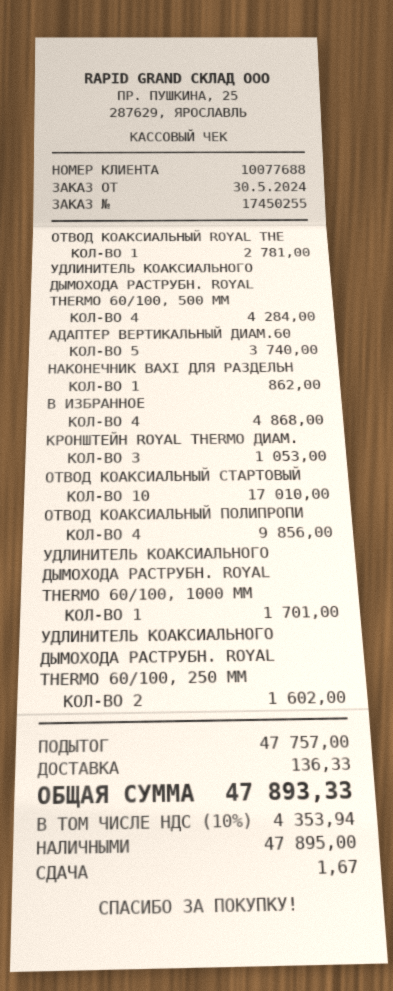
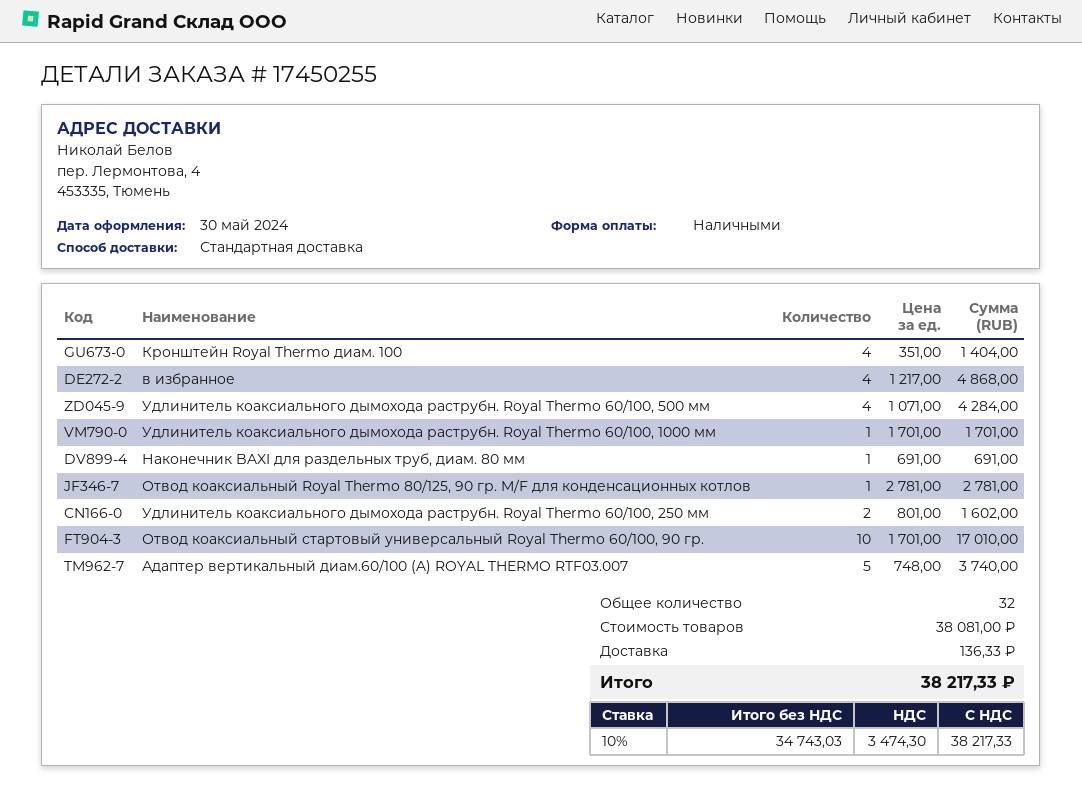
НАКОНЕЧНИК BAXI ДЛЯ РАЗДЕЛЬН: 1 for 862.00 -> 1 for 691.00
КРОНШТЕЙН ROYAL THERMO ДИАМ.: 3 for 1053.00 -> 4 for 1404.00
ОТВОД КОАКСИАЛЬНЫЙ ПОЛИПРОПИ: 4 for 9856.00 -> none
subtotal: 47757.00 -> 38081.00
tax: 10% = 4353.94 -> 10% = 3474.30
total: 47893.33 -> 38217.33

